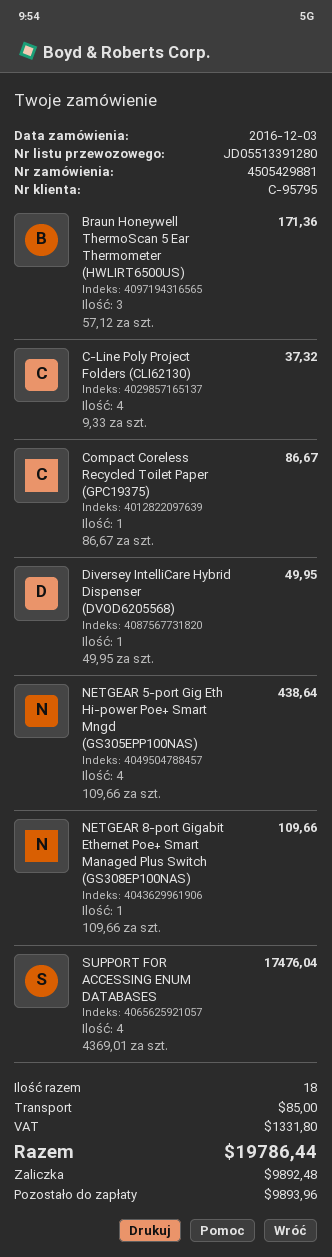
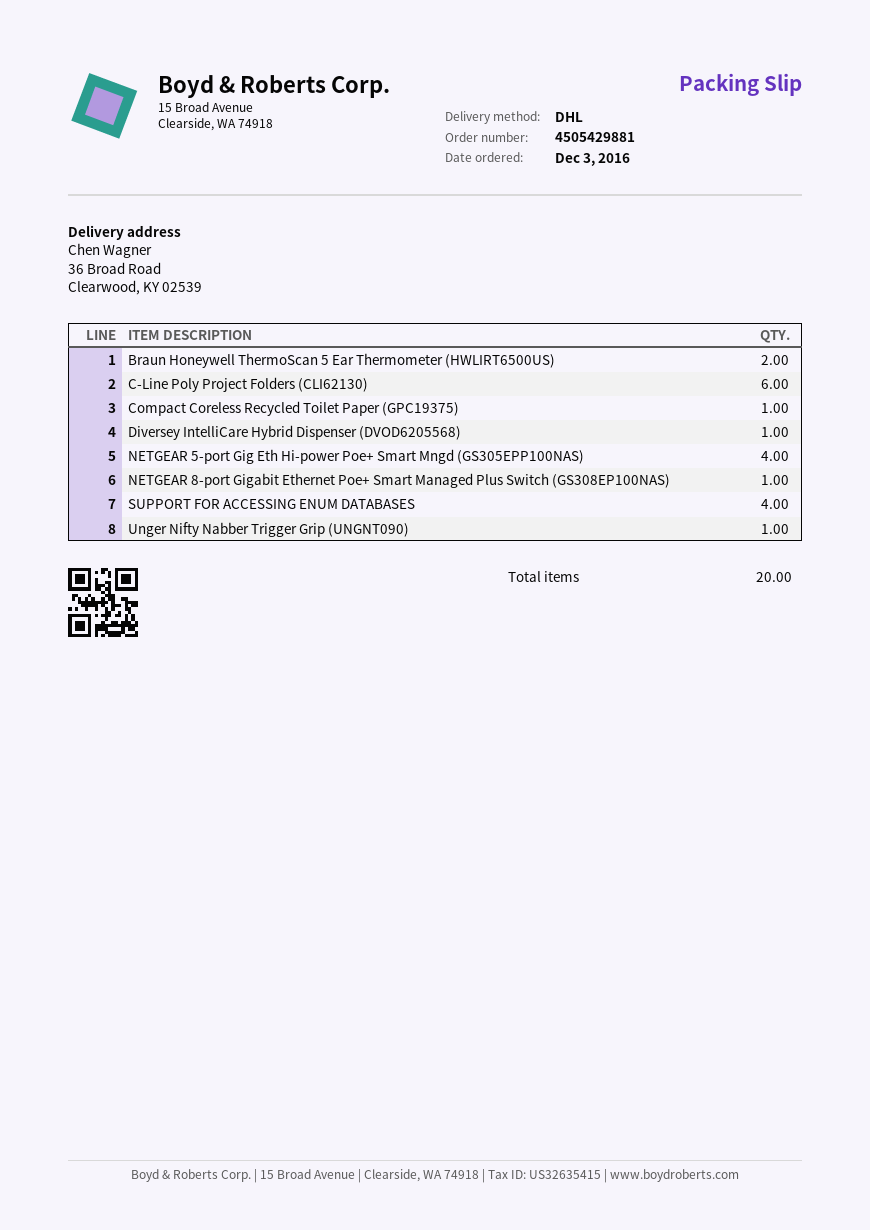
Braun Honeywell ThermoScan 5 Ear Thermometer (HWLIRT6500US): 3 -> 2
C-Line Poly Project Folders (CLI62130): 4 -> 6
Unger Nifty Nabber Trigger Grip (UNGNT090): none -> 1
total quantity: 18 -> 20

